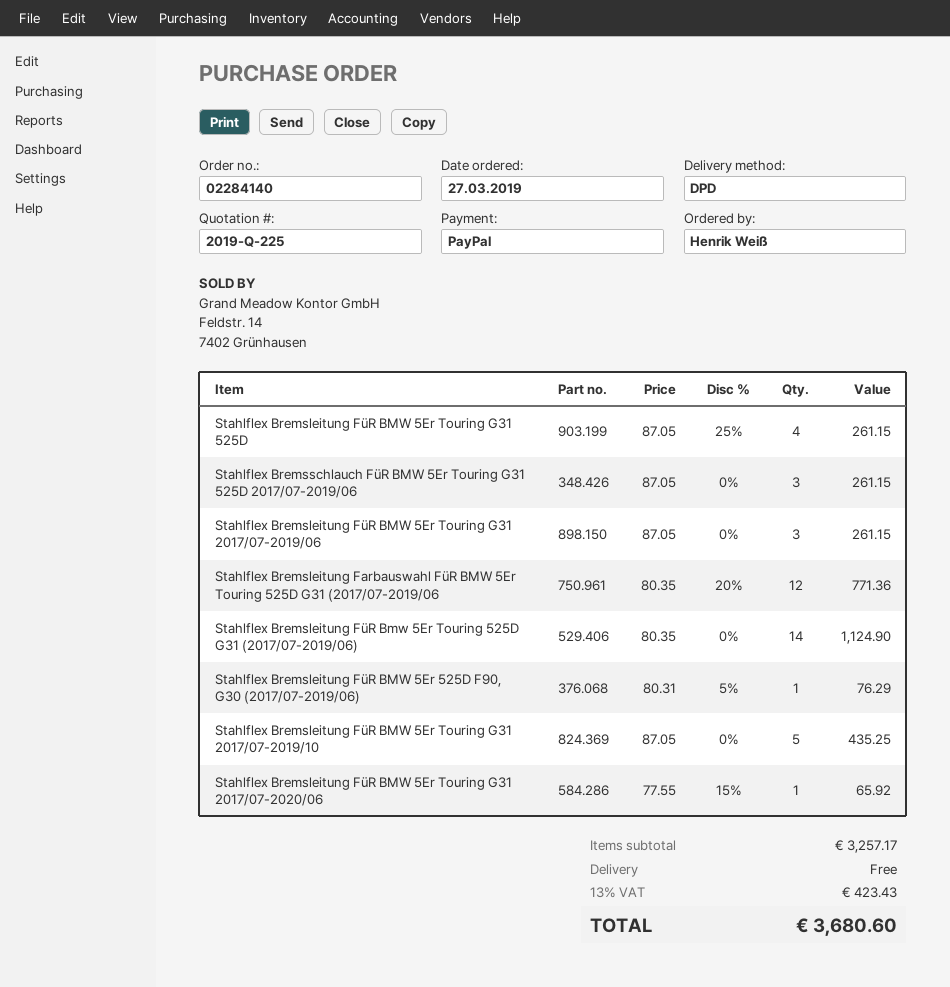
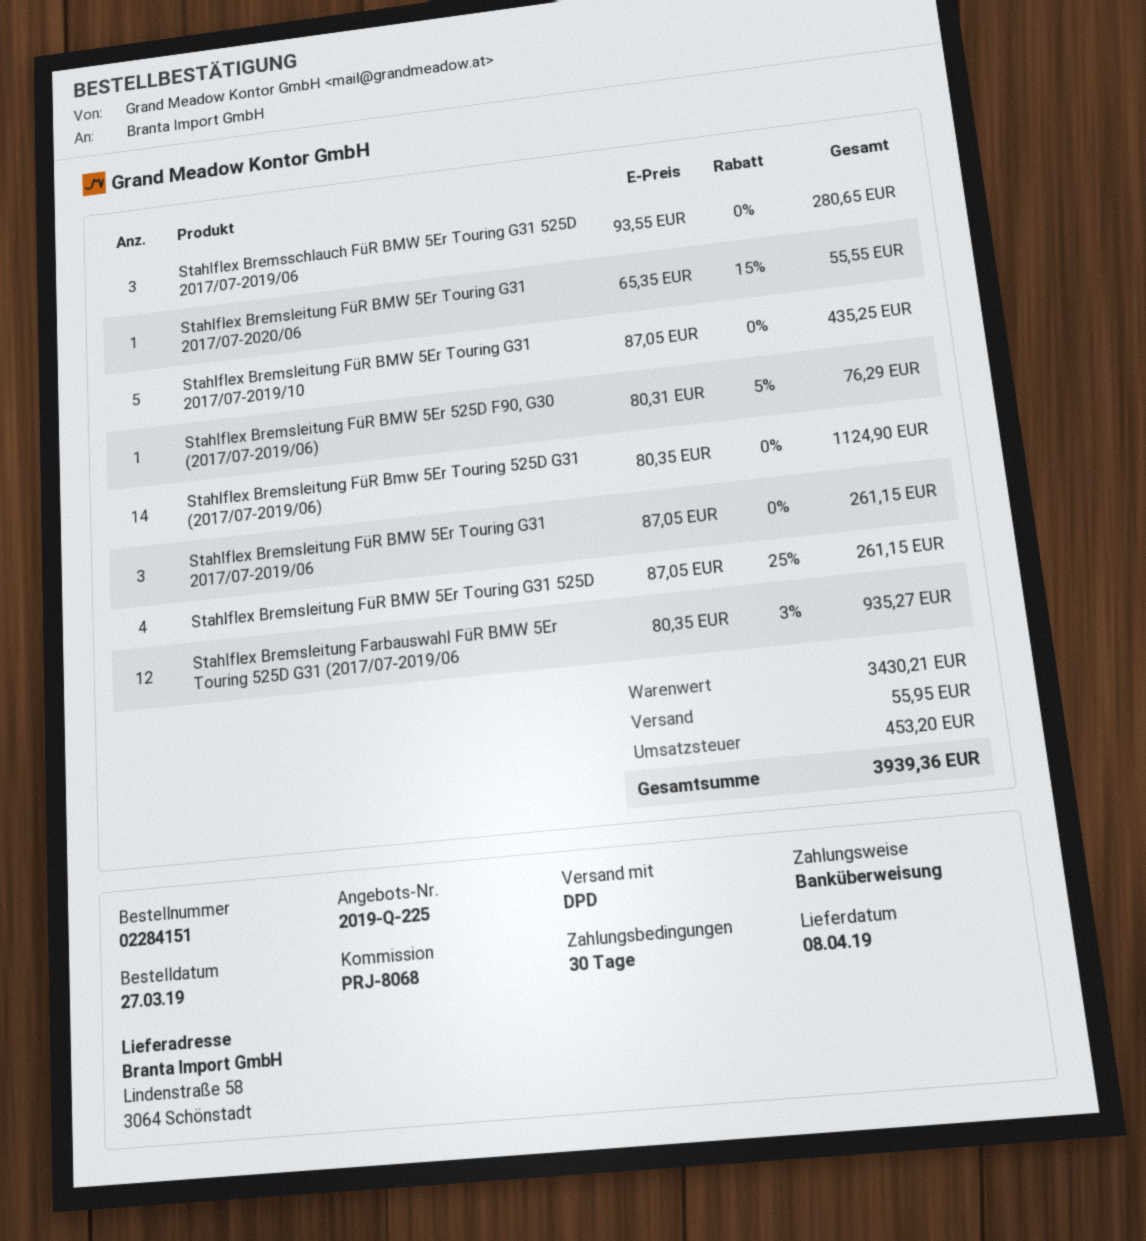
order number: 02284140 -> 02284151
payment method: PayPal -> bank transfer
Stahlflex Bremsschlauch FüR BMW 5Er Touring G31 525D 2017/07-2019/06: 3 x 87.05 = 261.15 -> 3 x 93.55 = 280.65
Stahlflex Bremsleitung Farbauswahl FüR BMW 5Er Touring 525D G31 (2017/07-2019/06: 12 x 80.35 - 20% = 771.36 -> 12 x 80.35 - 3% = 935.27
Stahlflex Bremsleitung FüR BMW 5Er Touring G31 2017/07-2020/06: 1 x 77.55 - 15% = 65.92 -> 1 x 65.35 - 15% = 55.55
subtotal: 3257.17 -> 3430.21
shipping: 0.00 -> 55.95
tax: 423.43 -> 453.20
total: 3680.60 -> 3939.36

